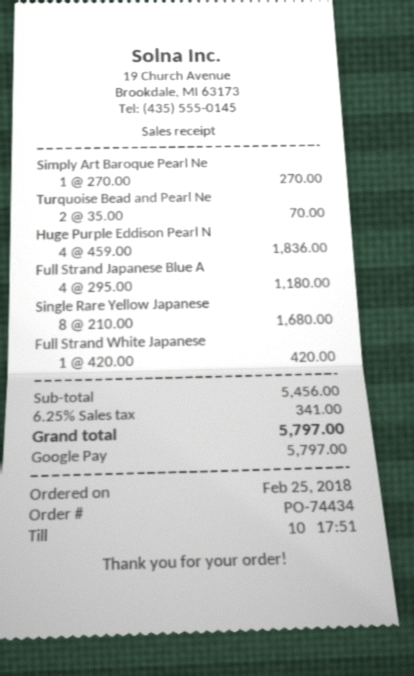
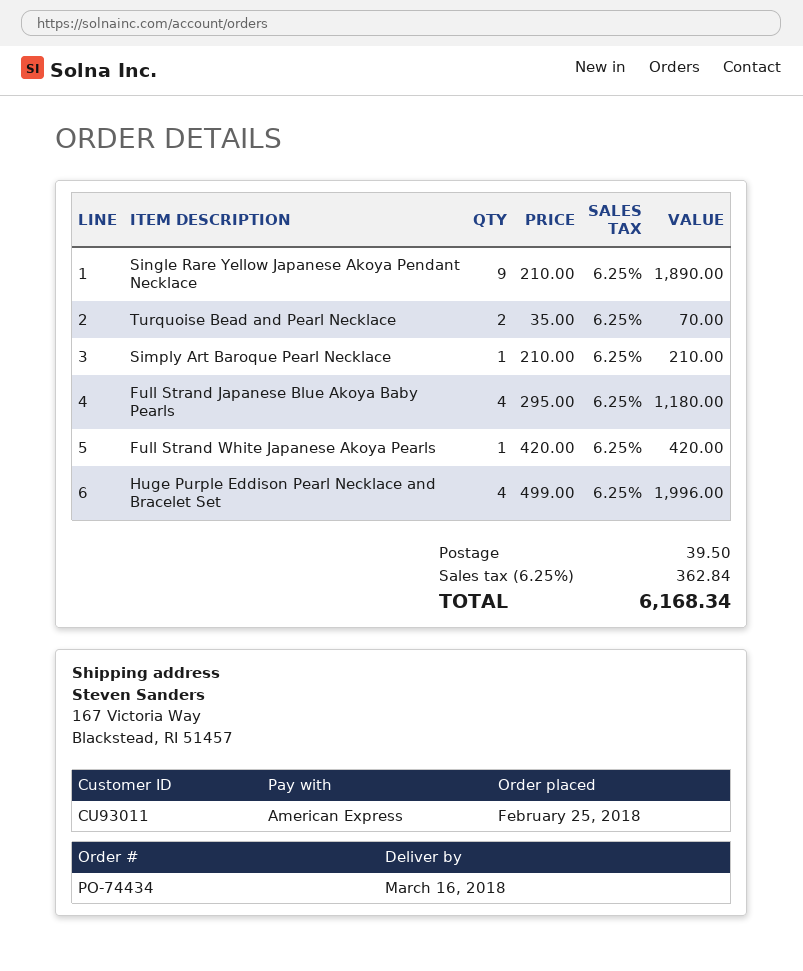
payment method: Google Pay -> American Express
Simply Art Baroque Pearl Ne: 1 x 270.00 = 270.00 -> 1 x 210.00 = 210.00
Huge Purple Eddison Pearl N: 4 x 459.00 = 1836.00 -> 4 x 499.00 = 1996.00
Single Rare Yellow Japanese: 8 x 210.00 = 1680.00 -> 9 x 210.00 = 1890.00
shipping: none -> 39.50
tax: 6.25% = 341.00 -> 6.25% = 362.84
total: 5797.00 -> 6168.34

